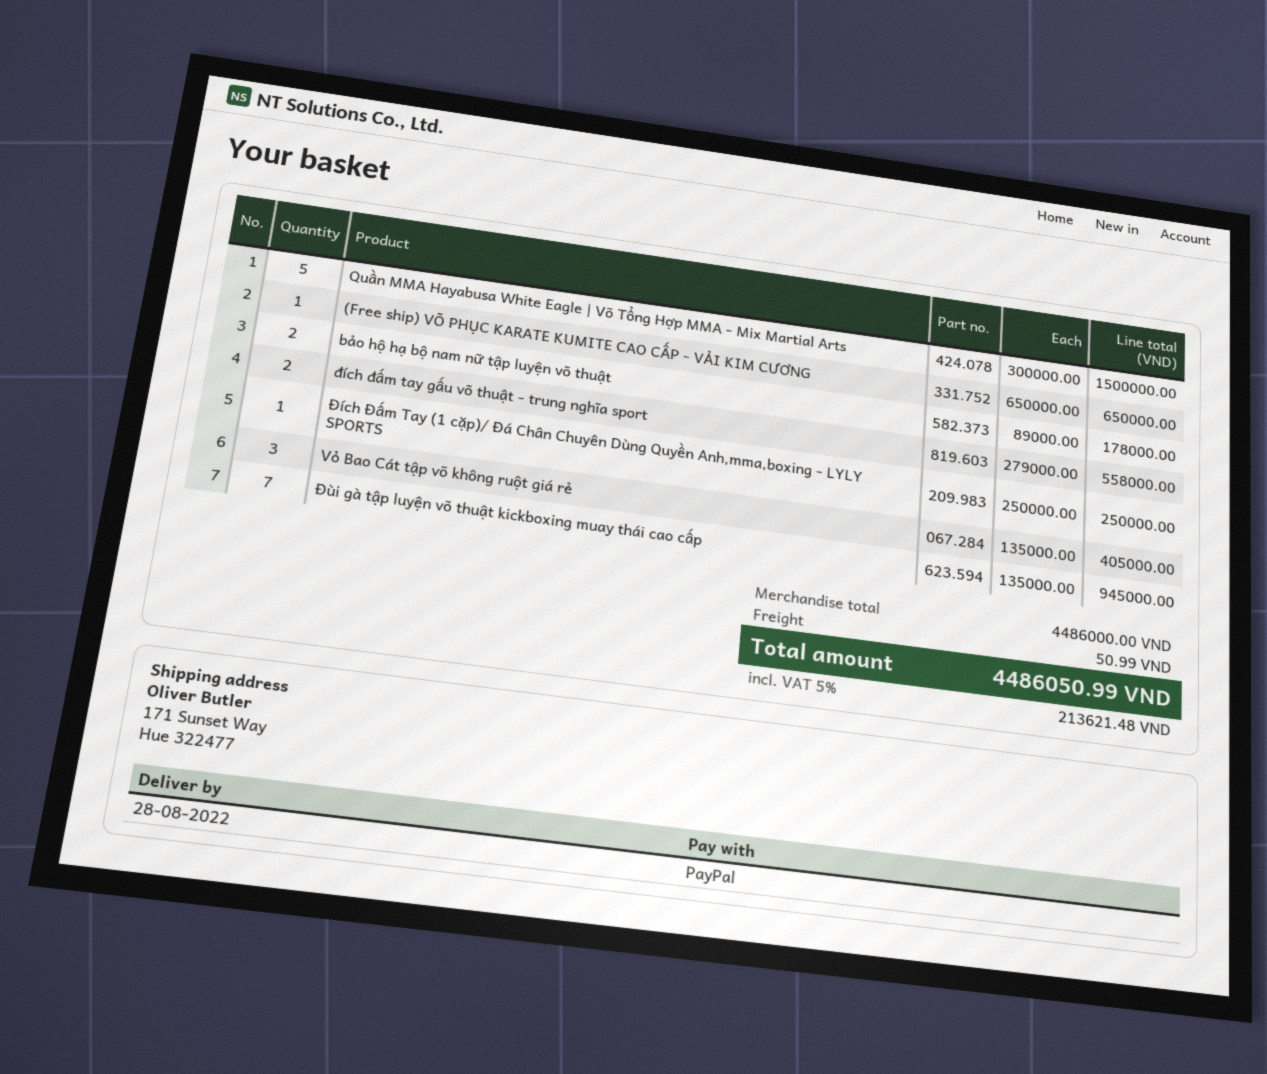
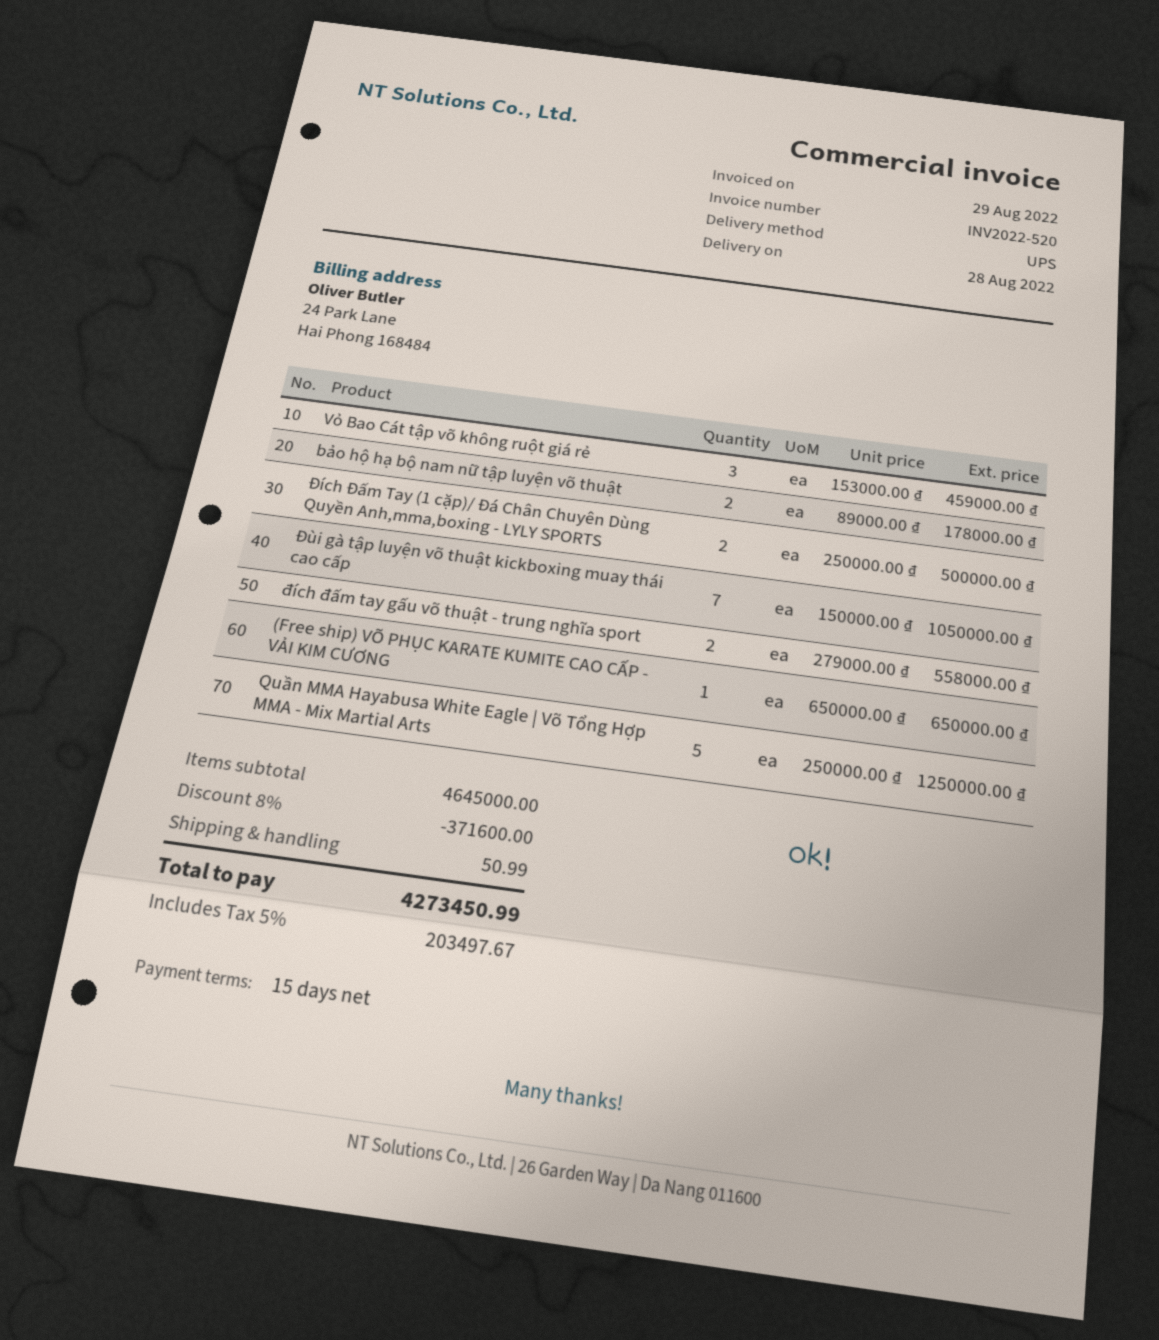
Quần MMA Hayabusa White Eagle | Võ Tổng Hợp MMA - Mix Martial Arts: 5 x 300000.00 = 1500000.00 -> 5 x 250000.00 = 1250000.00
Đích Đấm Tay (1 cặp)/ Đá Chân Chuyên Dùng Quyền Anh,mma,boxing - LYLY SPORTS: 1 x 250000.00 = 250000.00 -> 2 x 250000.00 = 500000.00
Vỏ Bao Cát tập võ không ruột giá rẻ: 3 x 135000.00 = 405000.00 -> 3 x 153000.00 = 459000.00
Đùi gà tập luyện võ thuật kickboxing muay thái cao cấp: 7 x 135000.00 = 945000.00 -> 7 x 150000.00 = 1050000.00
subtotal: 4486000.00 -> 4645000.00
discount: none -> 8% = 371600.00
tax: 5% = 213621.48 -> 5% = 203497.67
total: 4486050.99 -> 4273450.99

